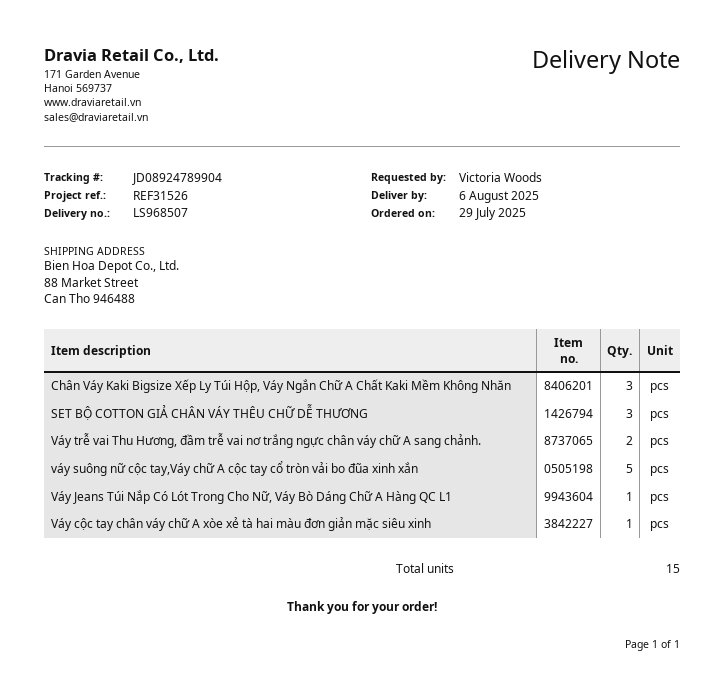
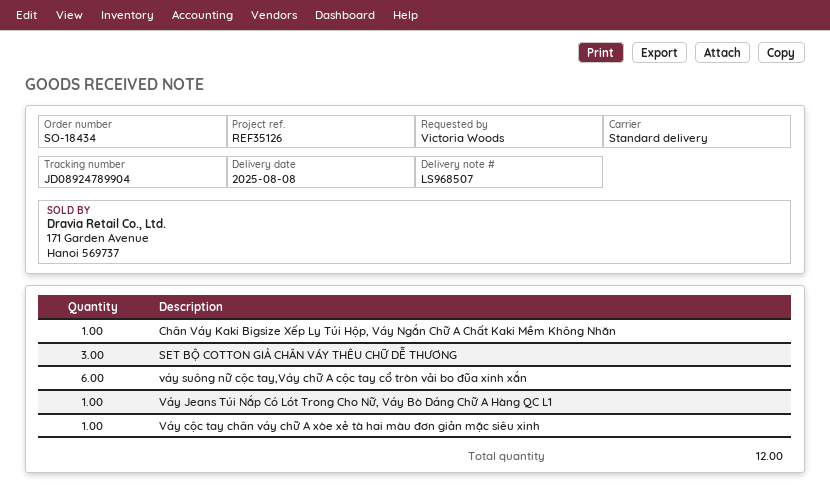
delivery date: 2025-08-06 -> 2025-08-08
reference: REF31526 -> REF35126
Chân Váy Kaki Bigsize Xếp Ly Túi Hộp, Váy Ngắn Chữ A Chất Kaki Mềm Không Nhăn: 3 -> 1
Váy trễ vai Thu Hương, đầm trễ vai nơ trắng ngực chân váy chữ A sang chảnh.: 2 -> none
váy suông nữ cộc tay,Váy chữ A cộc tay cổ tròn vải bo đũa xinh xắn: 5 -> 6
total quantity: 15 -> 12

